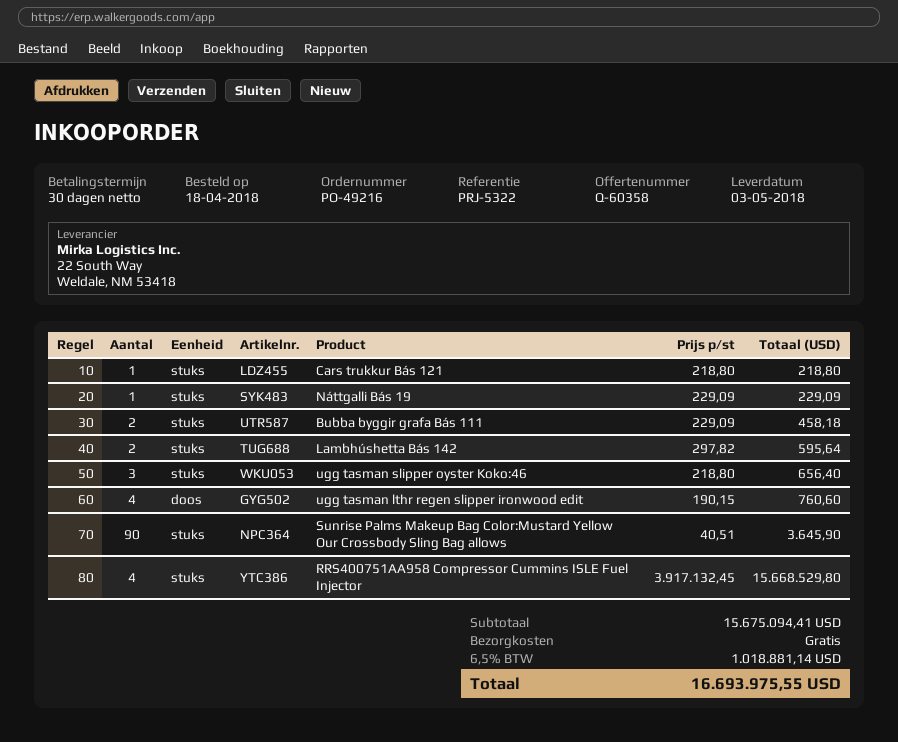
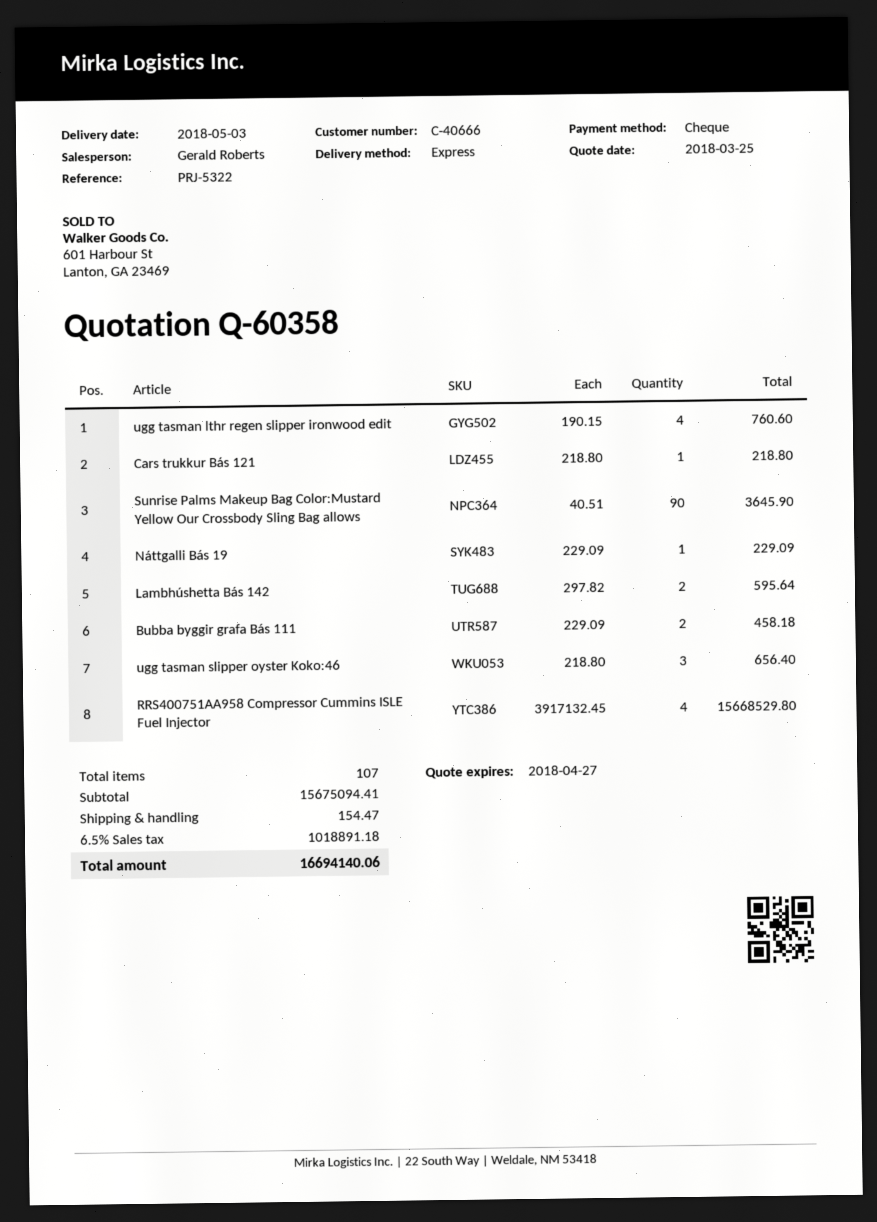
shipping: 0.00 -> 154.47
tax: 6.5% = 1018881.14 -> 6.5% = 1018891.18
total: 16693975.55 -> 16694140.06

